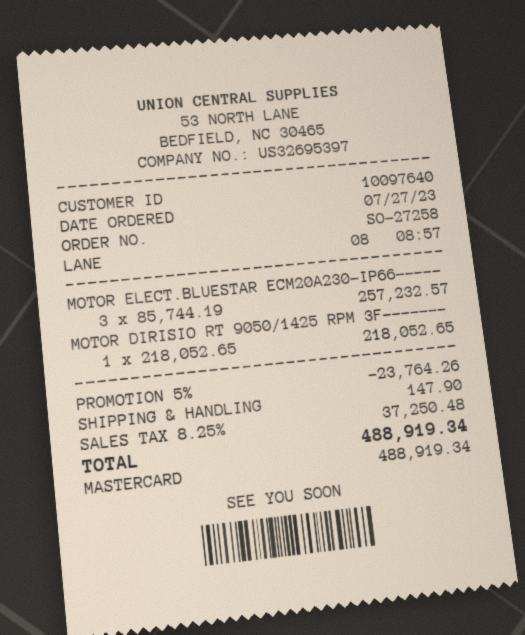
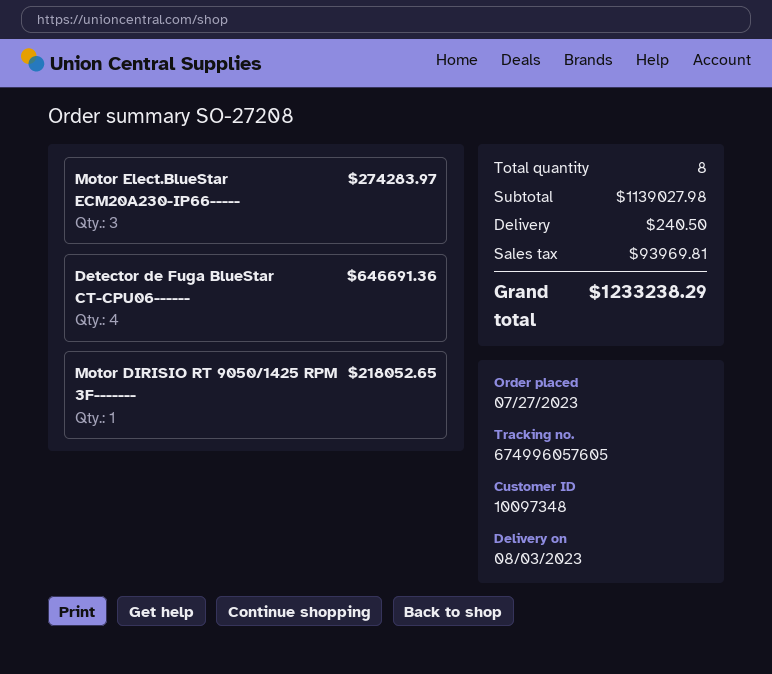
order number: SO-27258 -> SO-27208
customer number: 10097640 -> 10097348
MOTOR ELECT.BLUESTAR ECM20A230-IP66-----: 3 for 257232.57 -> 3 for 274283.97
Detector de Fuga BlueStar CT-CPU06------: none -> 4 for 646691.36
discount: 5% = 23764.26 -> none
shipping: 147.90 -> 240.50
tax: 37250.48 -> 93969.81
total: 488919.34 -> 1233238.29

